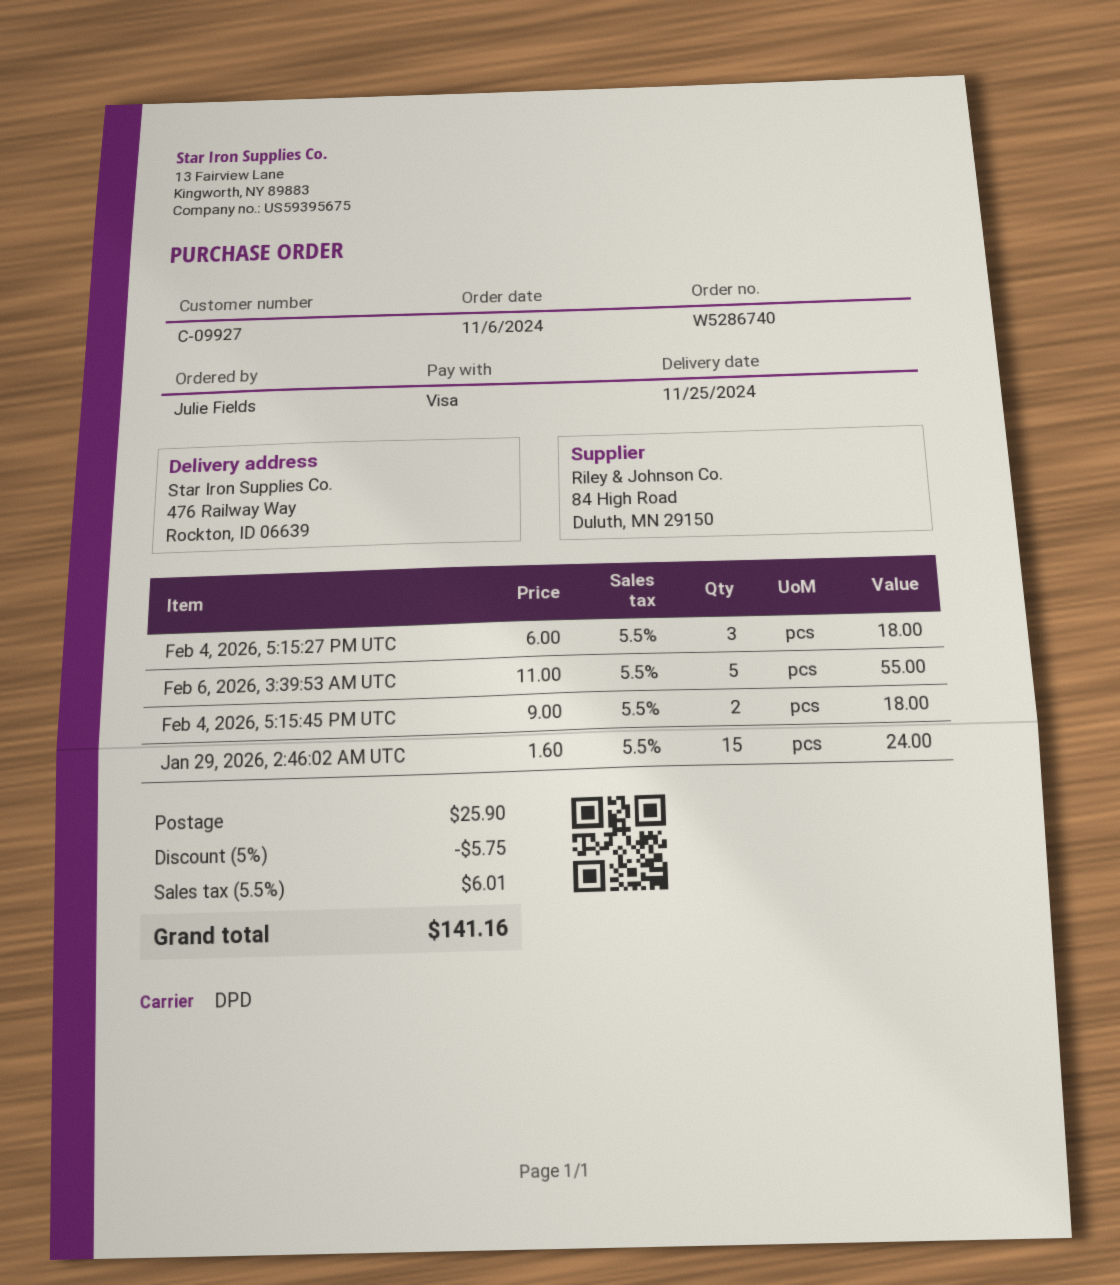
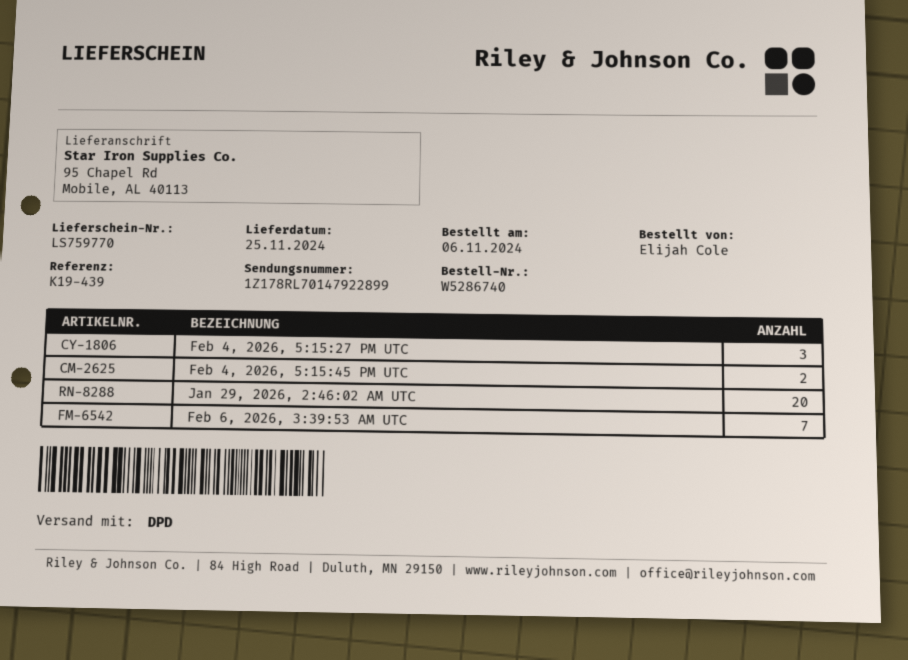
ordered by: Julie Fields -> Elijah Cole
ship to: 476 Railway Way, Rockton, ID 06639 -> 95 Chapel Rd, Mobile, AL 40113
Feb 6, 2026, 3:39:53 AM UTC: 5 -> 7
Jan 29, 2026, 2:46:02 AM UTC: 15 -> 20

